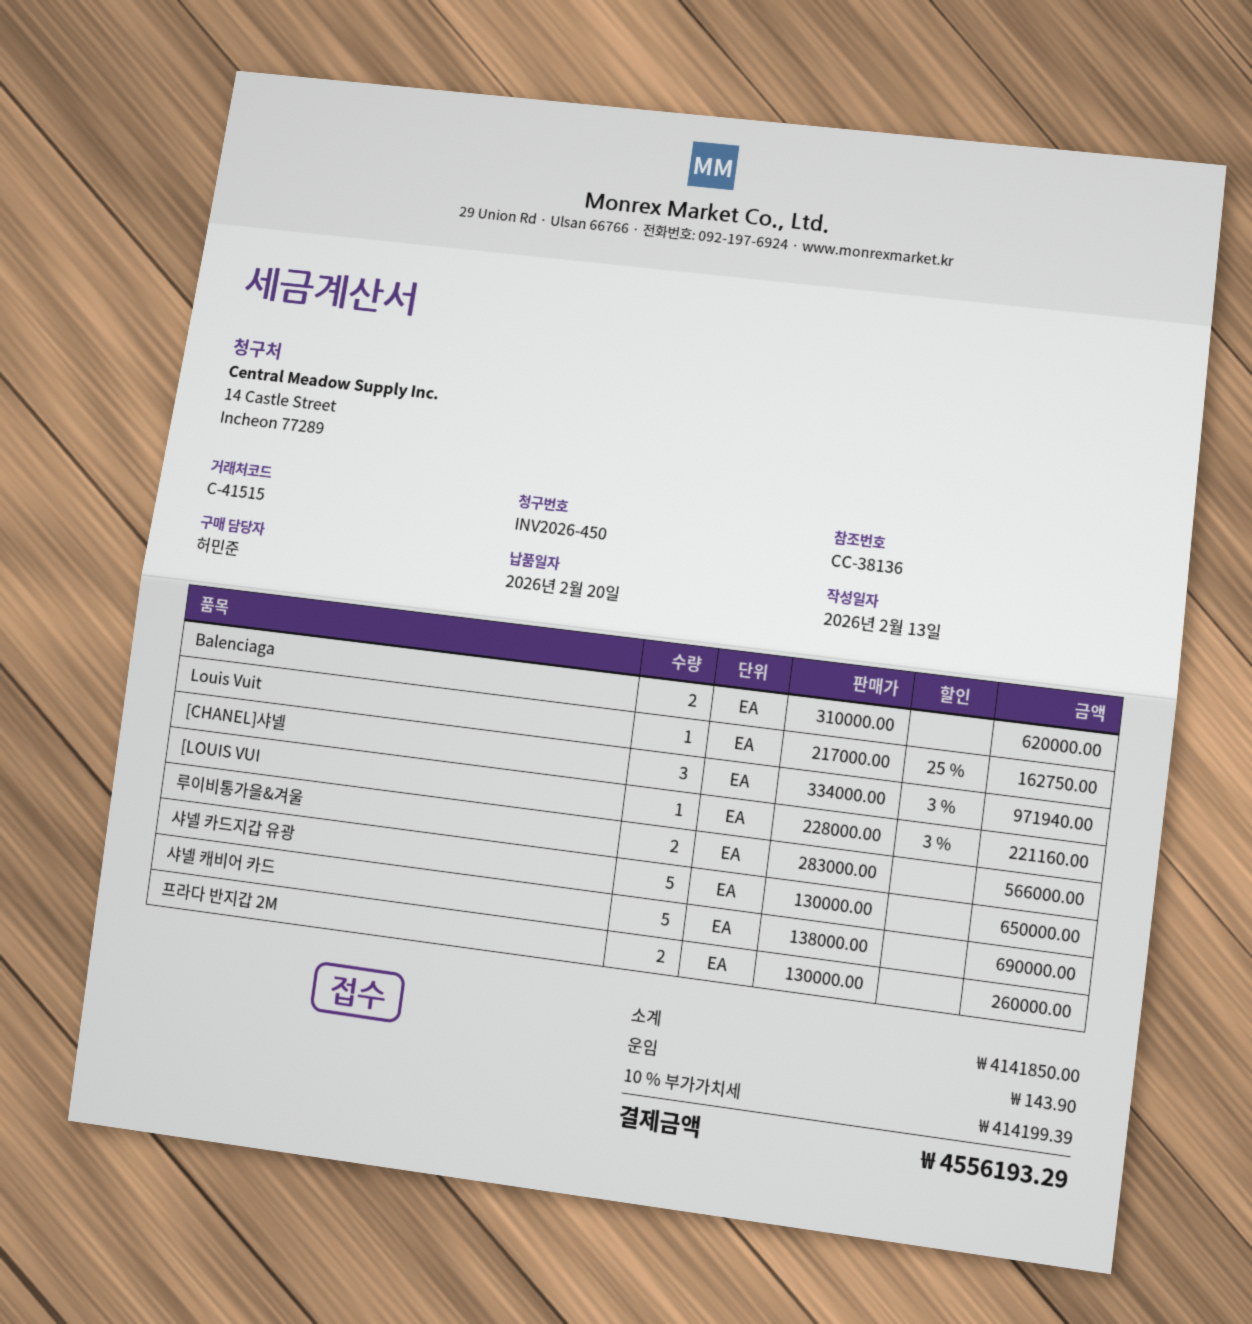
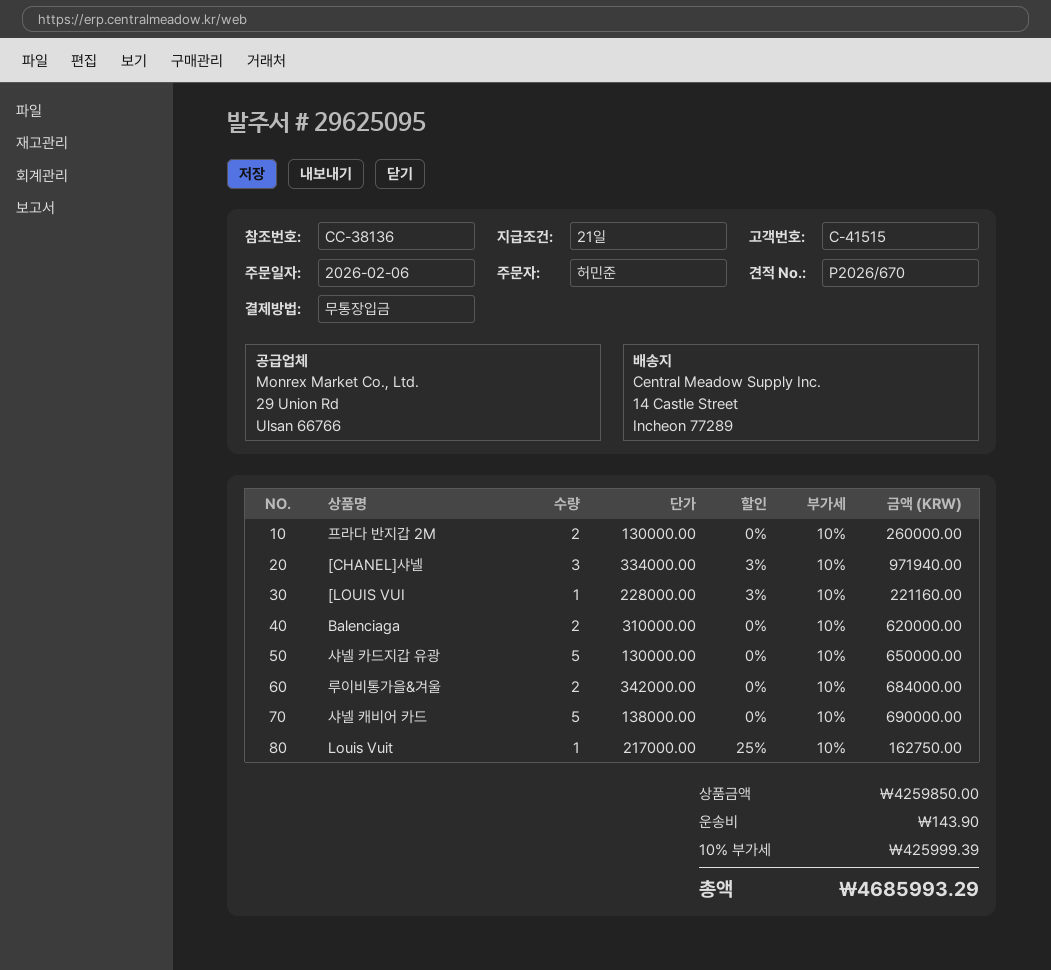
루이비통가을&겨울: 2 x 283000.00 = 566000.00 -> 2 x 342000.00 = 684000.00
subtotal: 4141850.00 -> 4259850.00
tax: 10% = 414199.39 -> 10% = 425999.39
total: 4556193.29 -> 4685993.29

